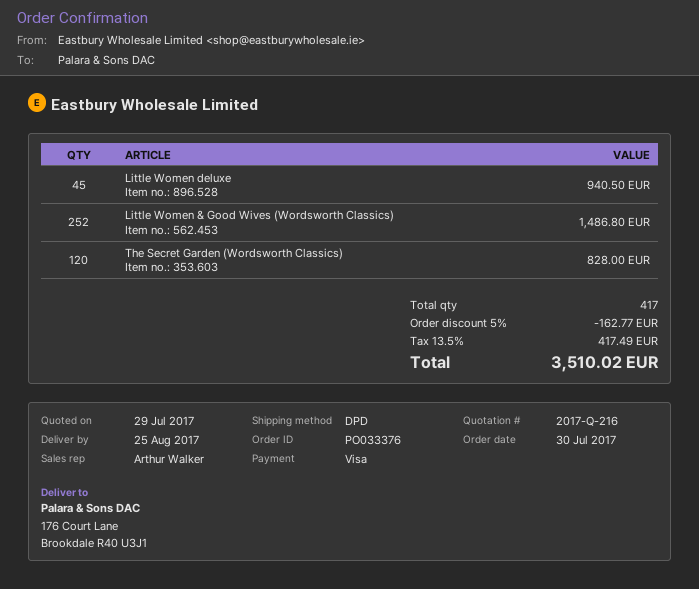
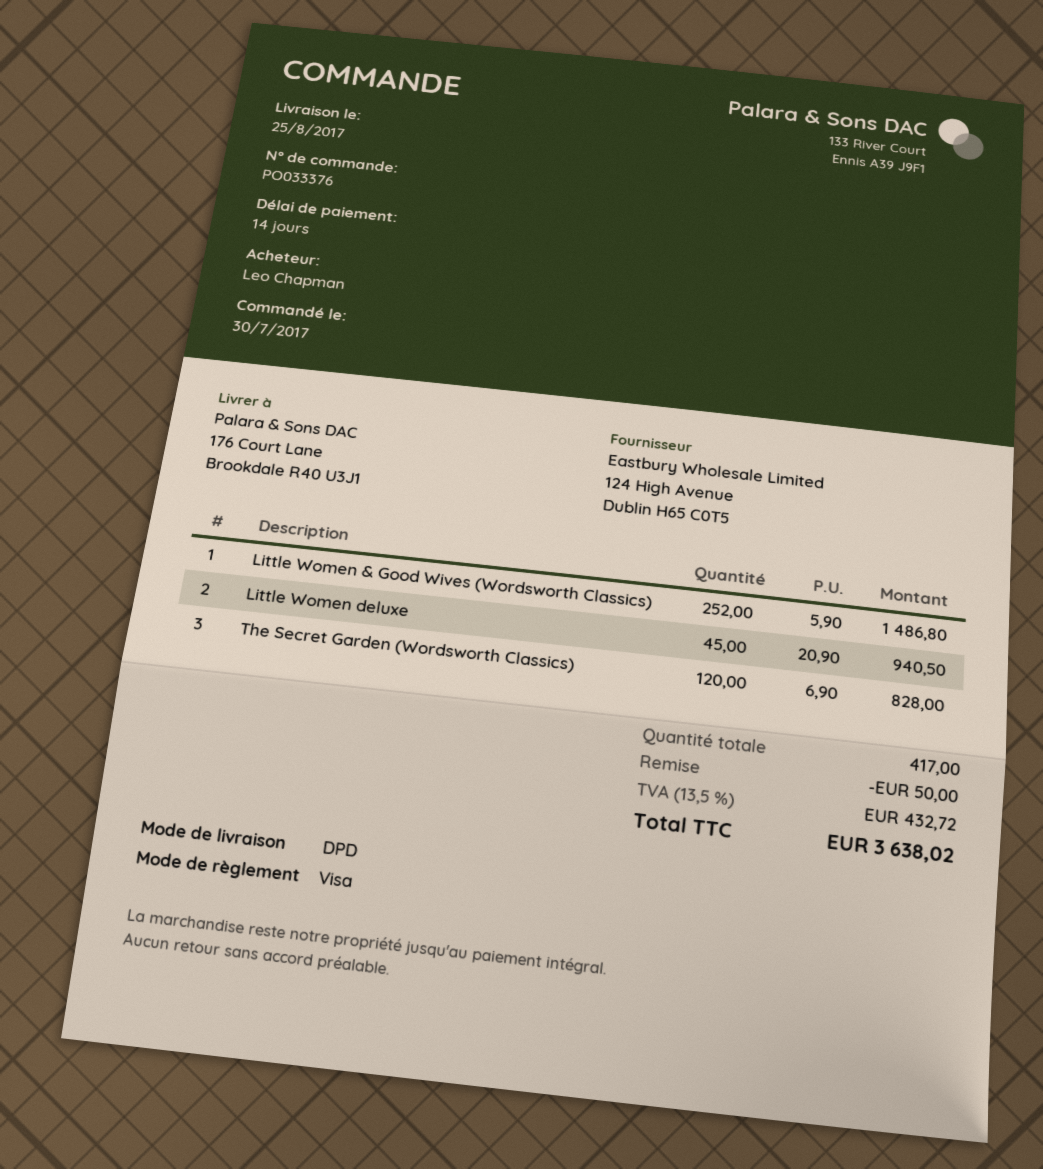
discount: 162.77 -> 50.00
tax: 13.5% = 417.49 -> 13.5% = 432.72
total: 3510.02 -> 3638.02

